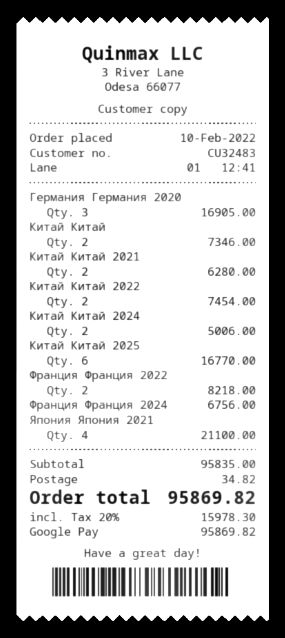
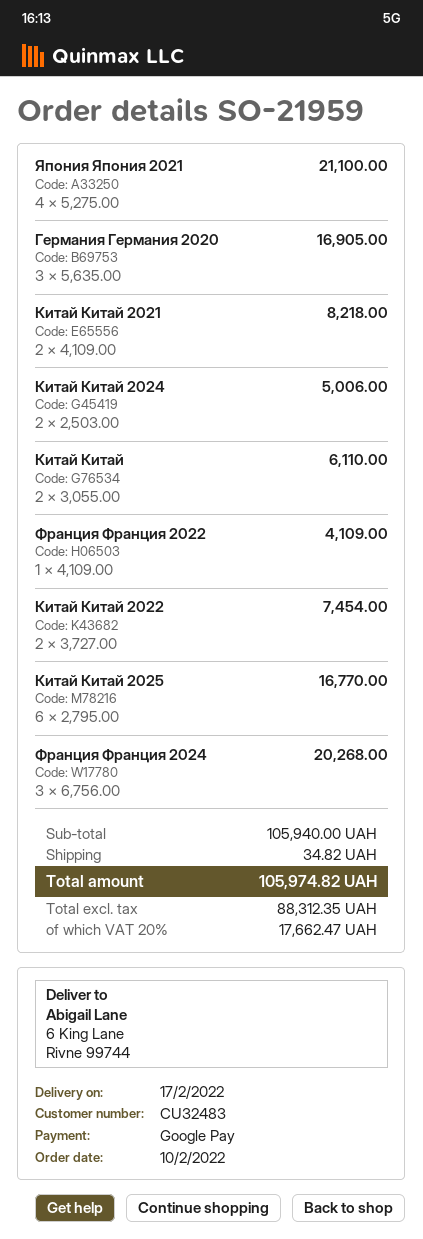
Китай Китай: 2 for 7346.00 -> 2 for 6110.00
Китай Китай 2021: 2 for 6280.00 -> 2 for 8218.00
Франция Франция 2022: 2 for 8218.00 -> 1 for 4109.00
Франция Франция 2024: 1 for 6756.00 -> 3 for 20268.00
subtotal: 95835.00 -> 105940.00
tax: 20% = 15978.30 -> 20% = 17662.47
total: 95869.82 -> 105974.82

